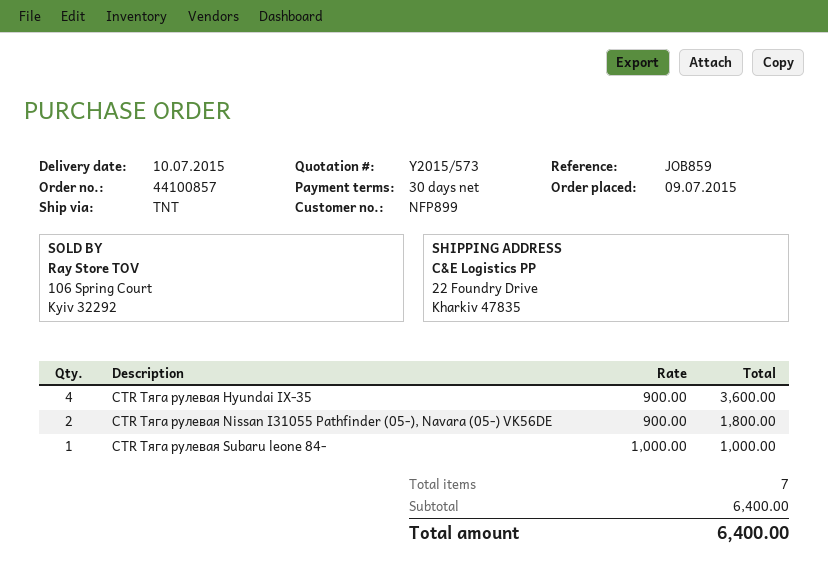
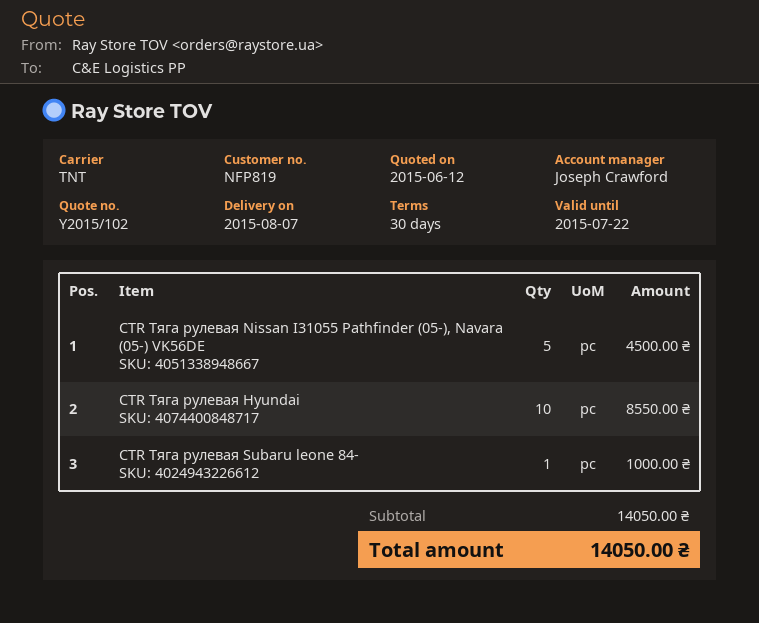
quote number: Y2015/573 -> Y2015/102
delivery date: 2015-07-10 -> 2015-08-07
customer number: NFP899 -> NFP819
CTR Тяга рулевая Hyundai IX-35: 4 for 3600.00 -> none
CTR Тяга рулевая Nissan I31055 Pathfinder (05-), Navara (05-) VK56DE: 2 for 1800.00 -> 5 for 4500.00
CTR Тяга рулевая Hyundai: none -> 10 for 8550.00
subtotal: 6400.00 -> 14050.00
total: 6400.00 -> 14050.00

